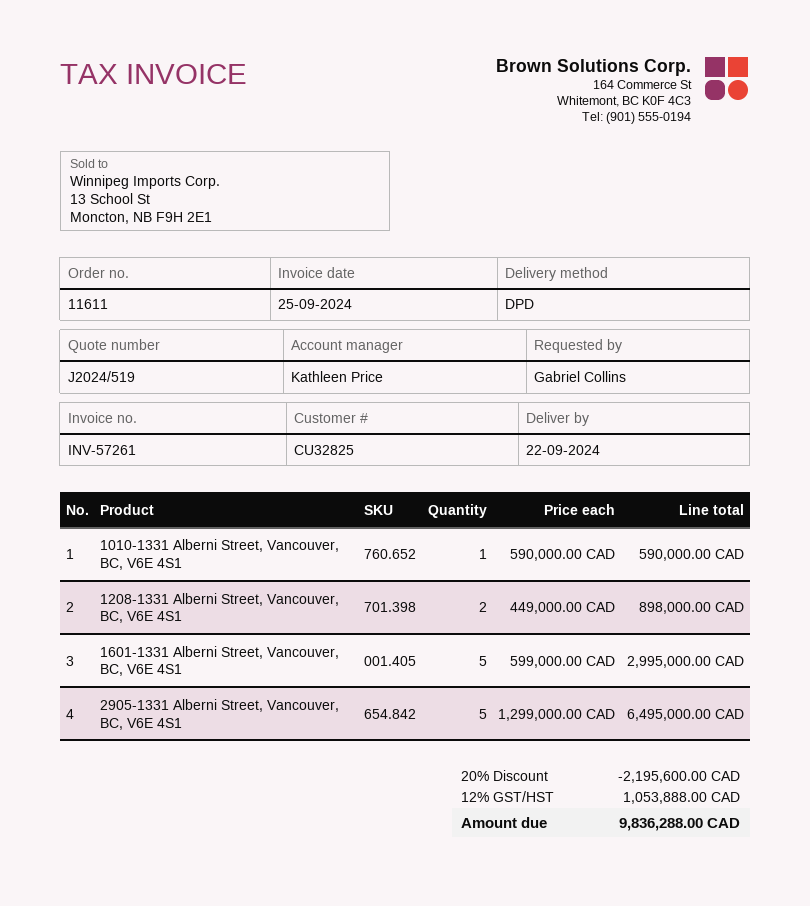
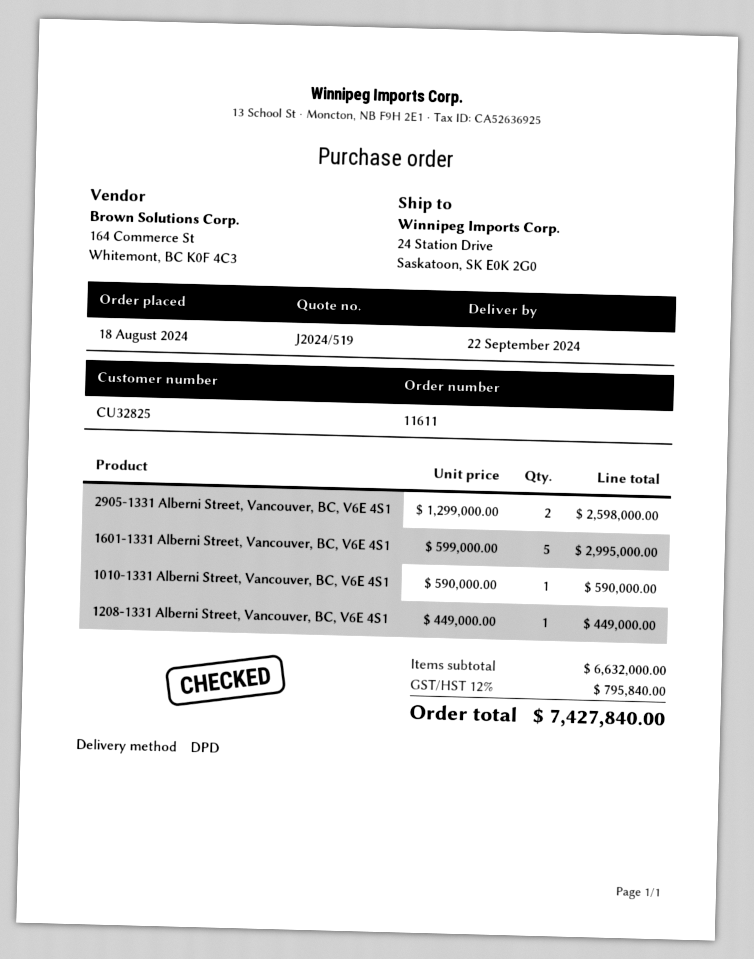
1208-1331 Alberni Street, Vancouver, BC, V6E 4S1: 2 x 449000.00 = 898000.00 -> 1 x 449000.00 = 449000.00
2905-1331 Alberni Street, Vancouver, BC, V6E 4S1: 5 x 1299000.00 = 6495000.00 -> 2 x 1299000.00 = 2598000.00
discount: 20% = 2195600.00 -> none
tax: 12% = 1053888.00 -> 12% = 795840.00
total: 9836288.00 -> 7427840.00

